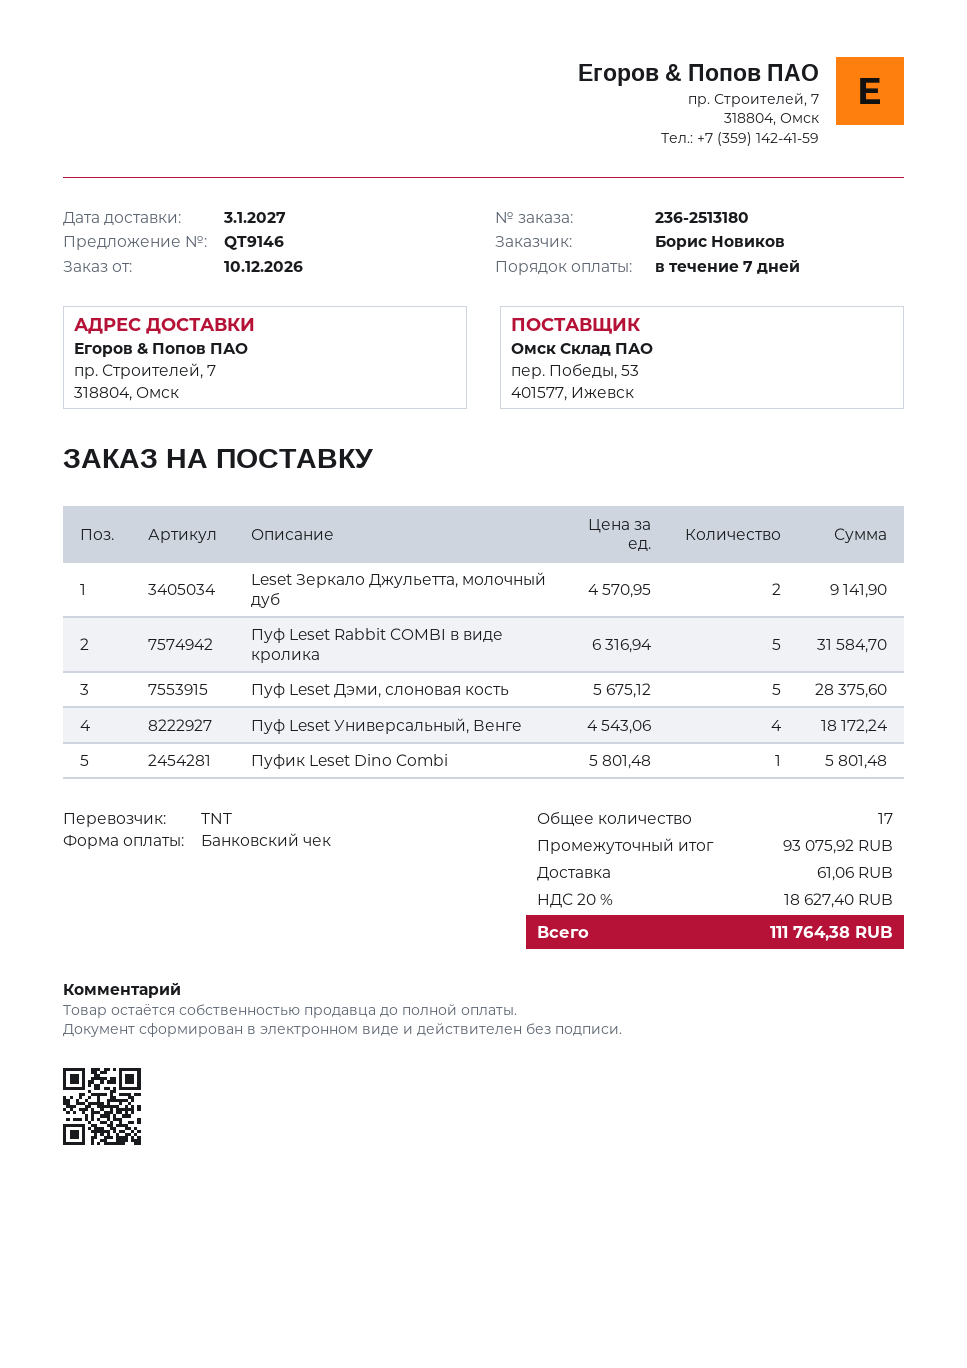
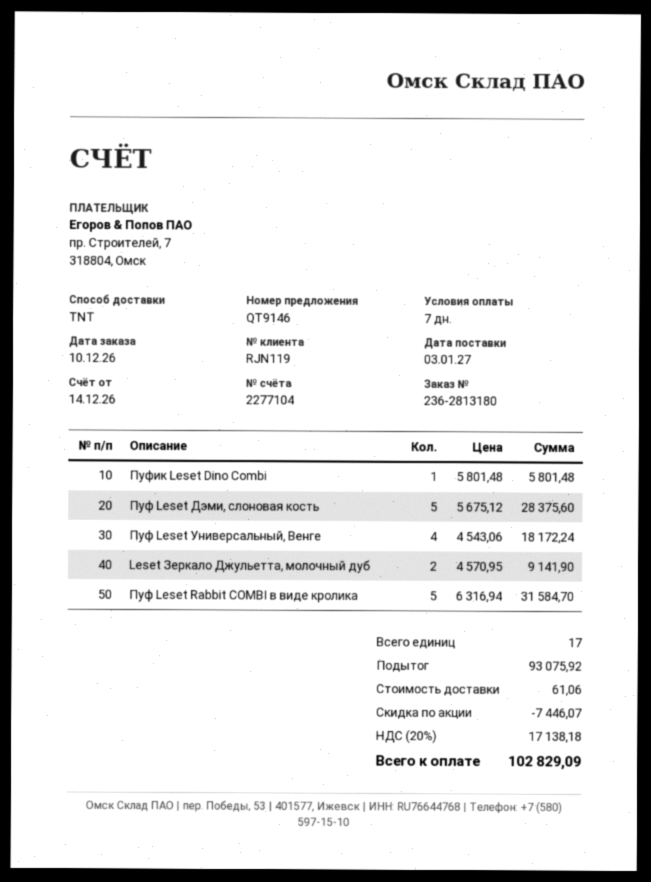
order number: 236-2513180 -> 236-2813180
discount: none -> 7446.07
tax: 20% = 18627.40 -> 20% = 17138.18
total: 111764.38 -> 102829.09

